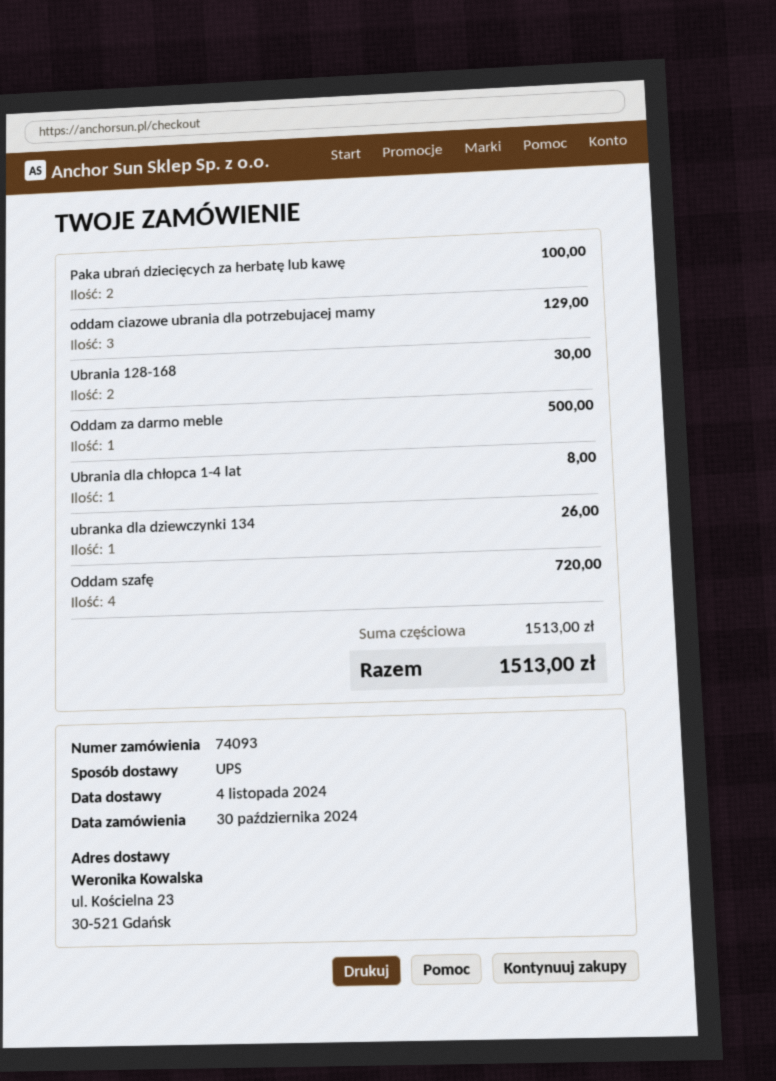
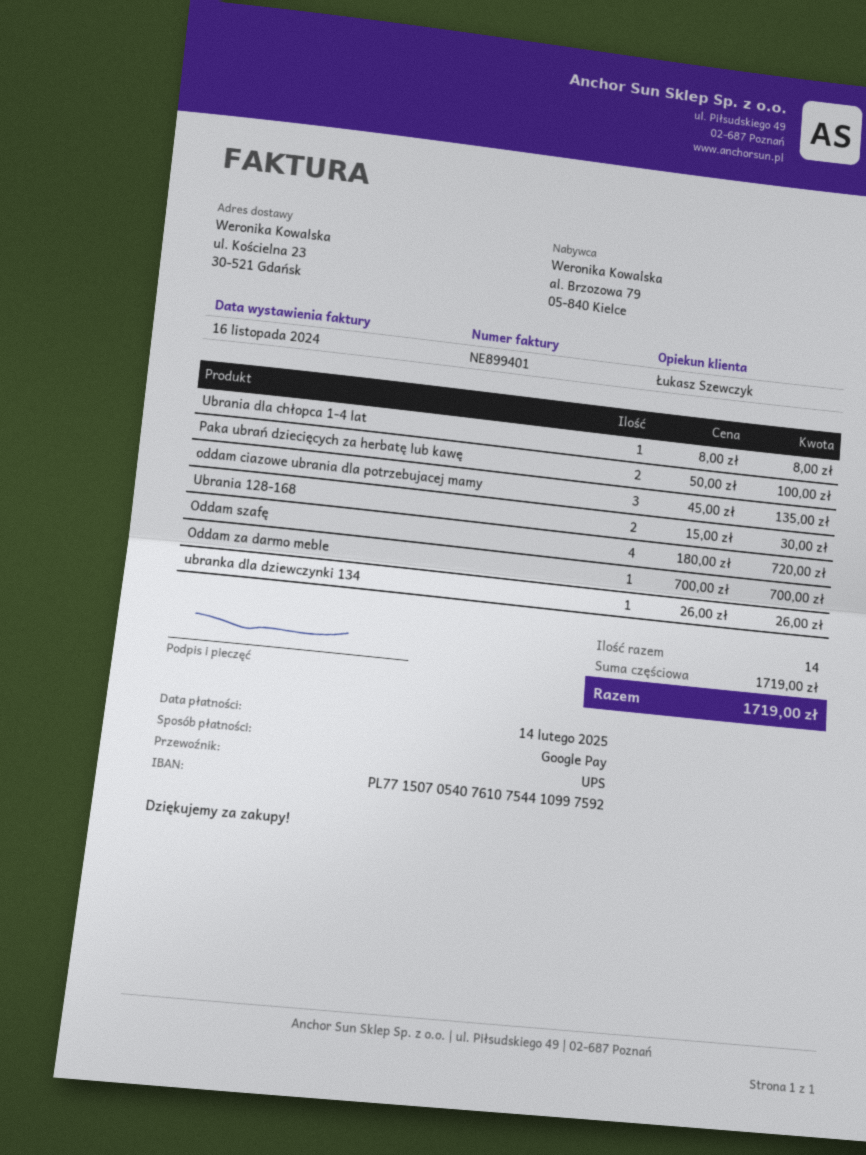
oddam ciazowe ubrania dla potrzebujacej mamy: 3 for 129.00 -> 3 for 135.00
Oddam za darmo meble: 1 for 500.00 -> 1 for 700.00
subtotal: 1513.00 -> 1719.00
total: 1513.00 -> 1719.00

